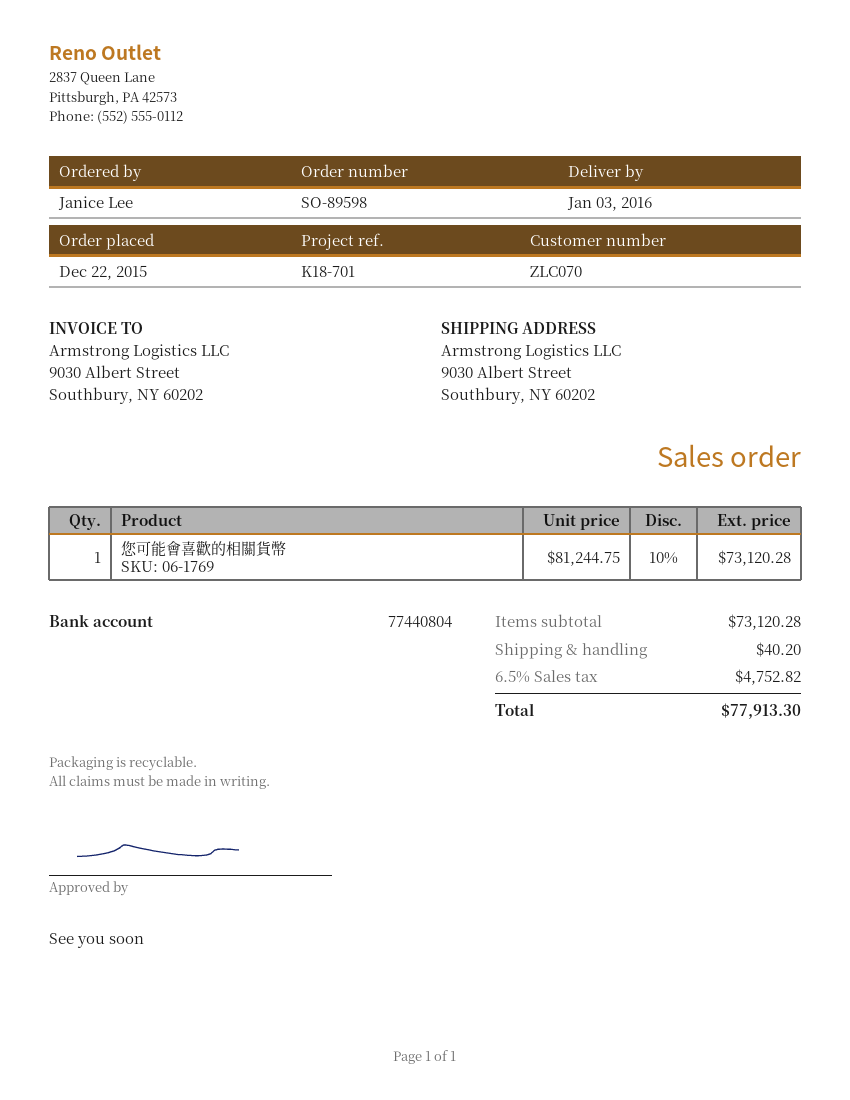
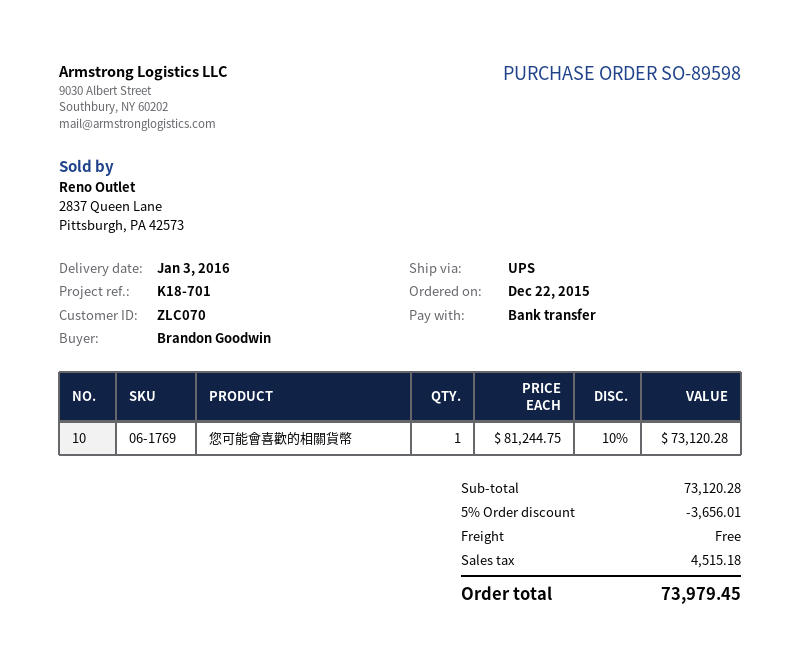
ordered by: Janice Lee -> Brandon Goodwin
discount: none -> 5% = 3656.01
shipping: 40.20 -> 0.00
tax: 4752.82 -> 4515.18
total: 77913.30 -> 73979.45

